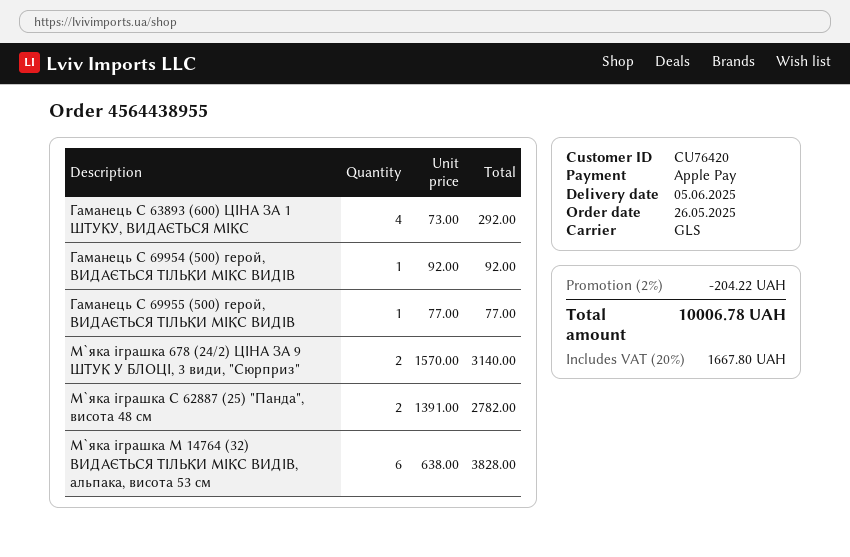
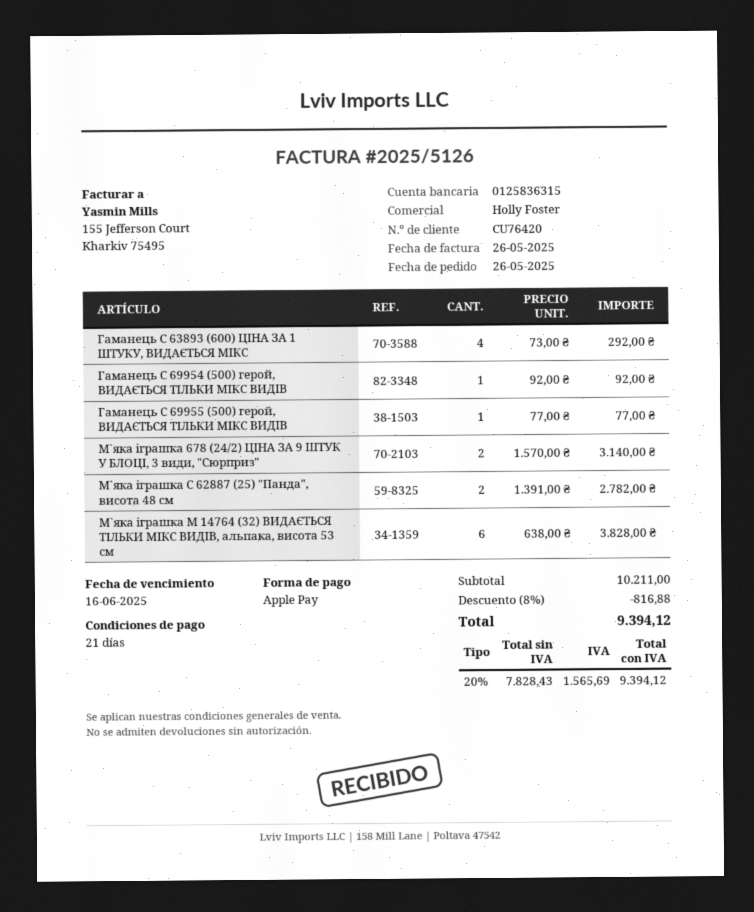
discount: 2% = 204.22 -> 8% = 816.88
tax: 20% = 1667.80 -> 20% = 1565.69
total: 10006.78 -> 9394.12

